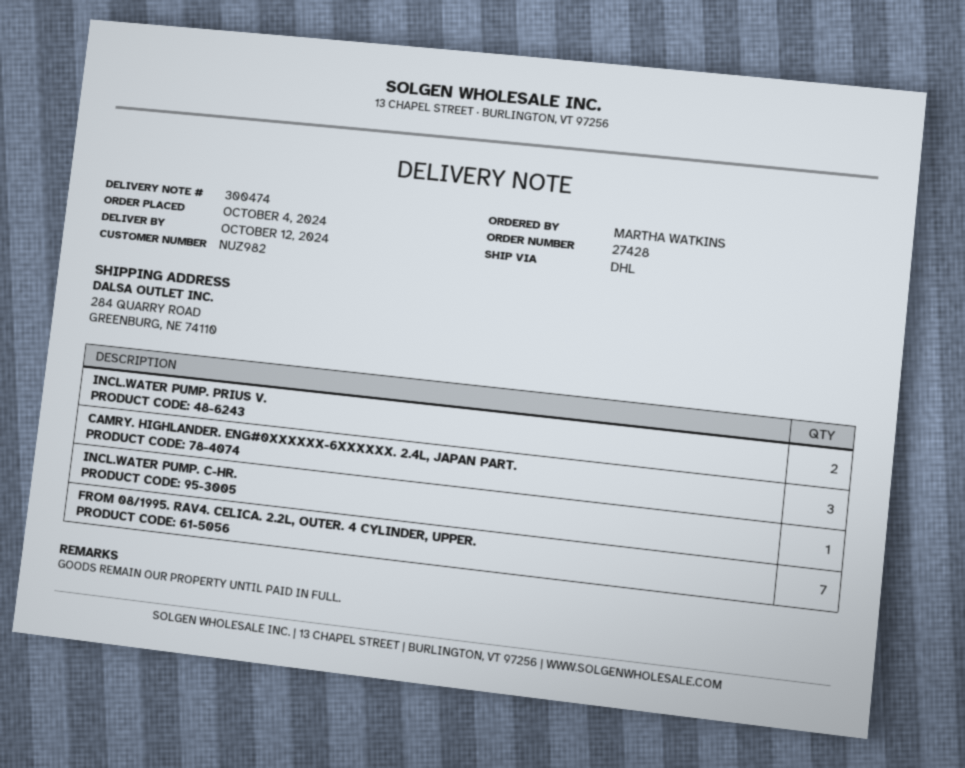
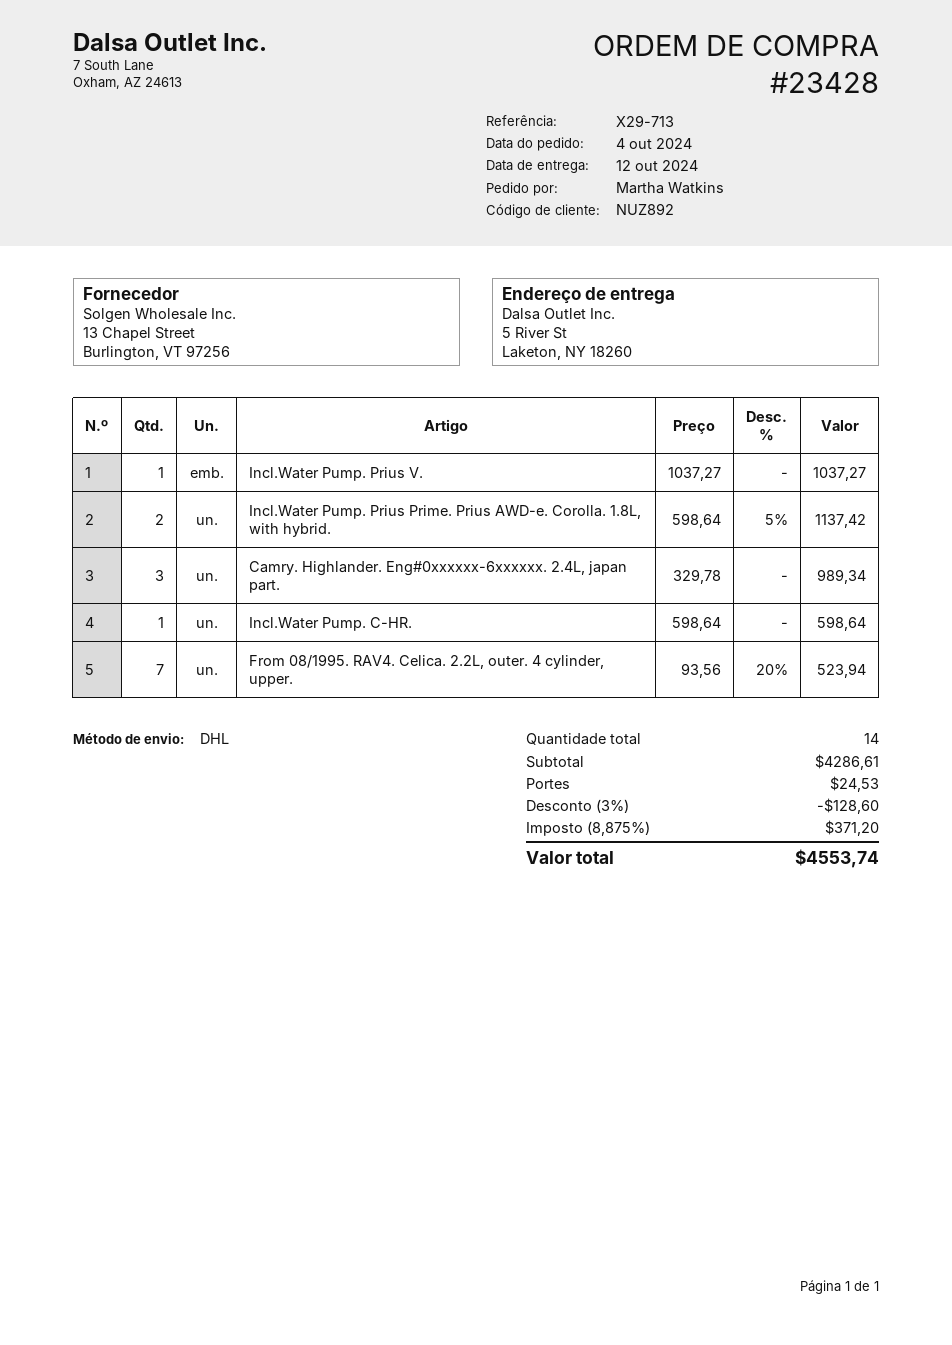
order number: 27428 -> 23428
customer number: NUZ982 -> NUZ892
ship to: 284 QUARRY ROAD, GREENBURG, NE 74110 -> 5 River St, Laketon, NY 18260
INCL.WATER PUMP. PRIUS V.: 2 -> 1
Incl.Water Pump. Prius Prime. Prius AWD-e. Corolla. 1.8L, with hybrid.: none -> 2

